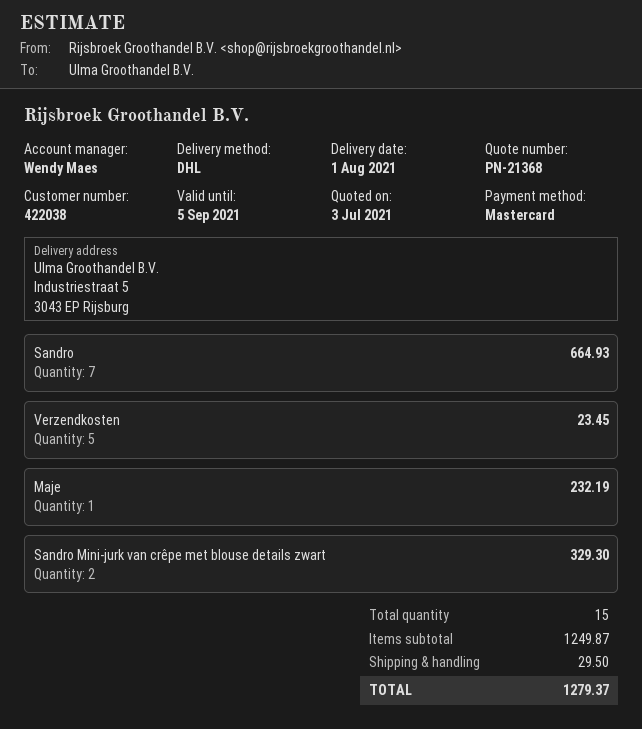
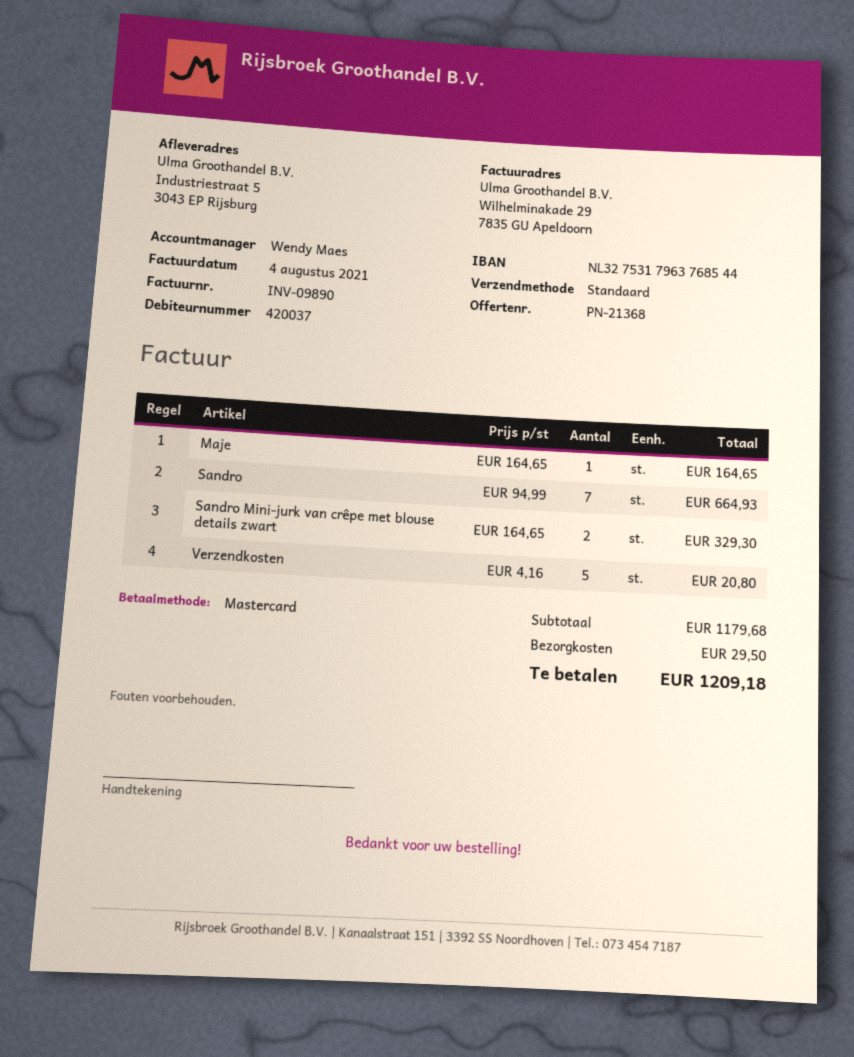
customer number: 422038 -> 420037
shipping method: DHL -> standard
Verzendkosten: 5 for 23.45 -> 5 for 20.80
Maje: 1 for 232.19 -> 1 for 164.65
subtotal: 1249.87 -> 1179.68
total: 1279.37 -> 1209.18

